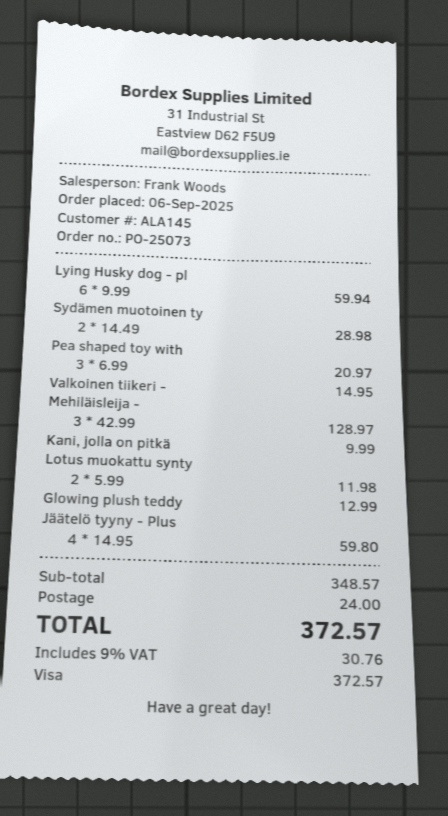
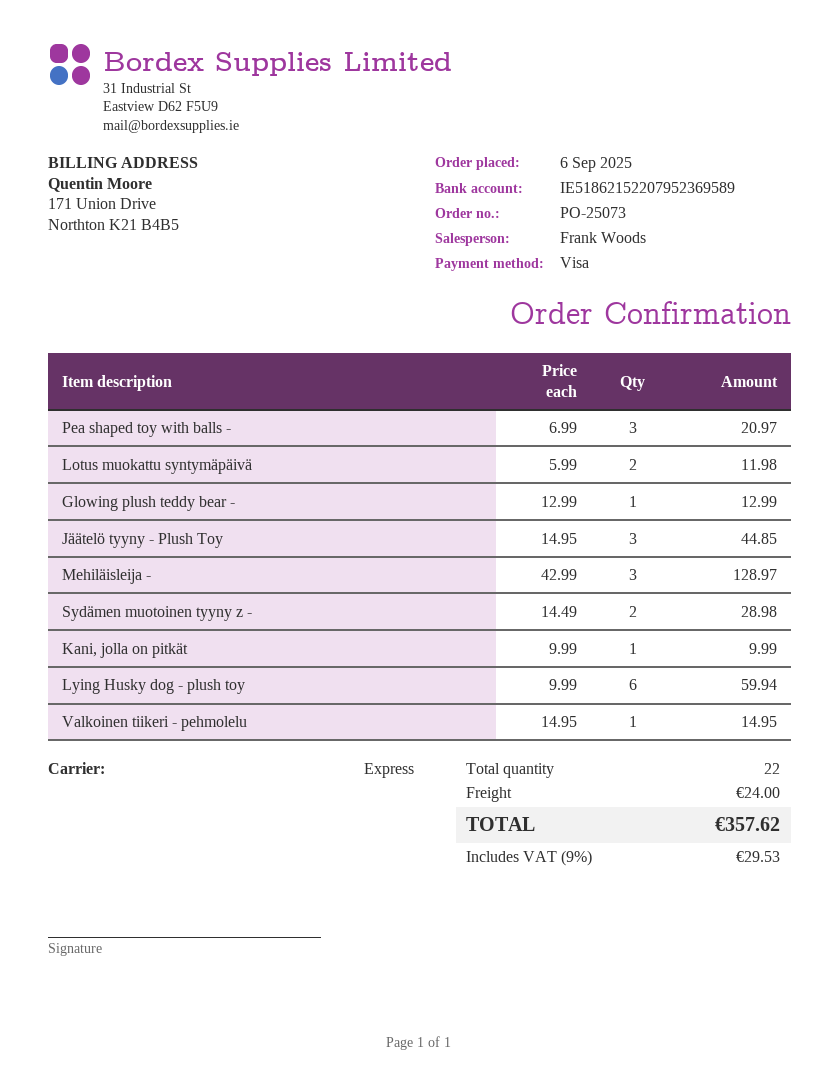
Jäätelö tyyny - Plus: 4 x 14.95 = 59.80 -> 3 x 14.95 = 44.85
tax: 9% = 30.76 -> 9% = 29.53
total: 372.57 -> 357.62

